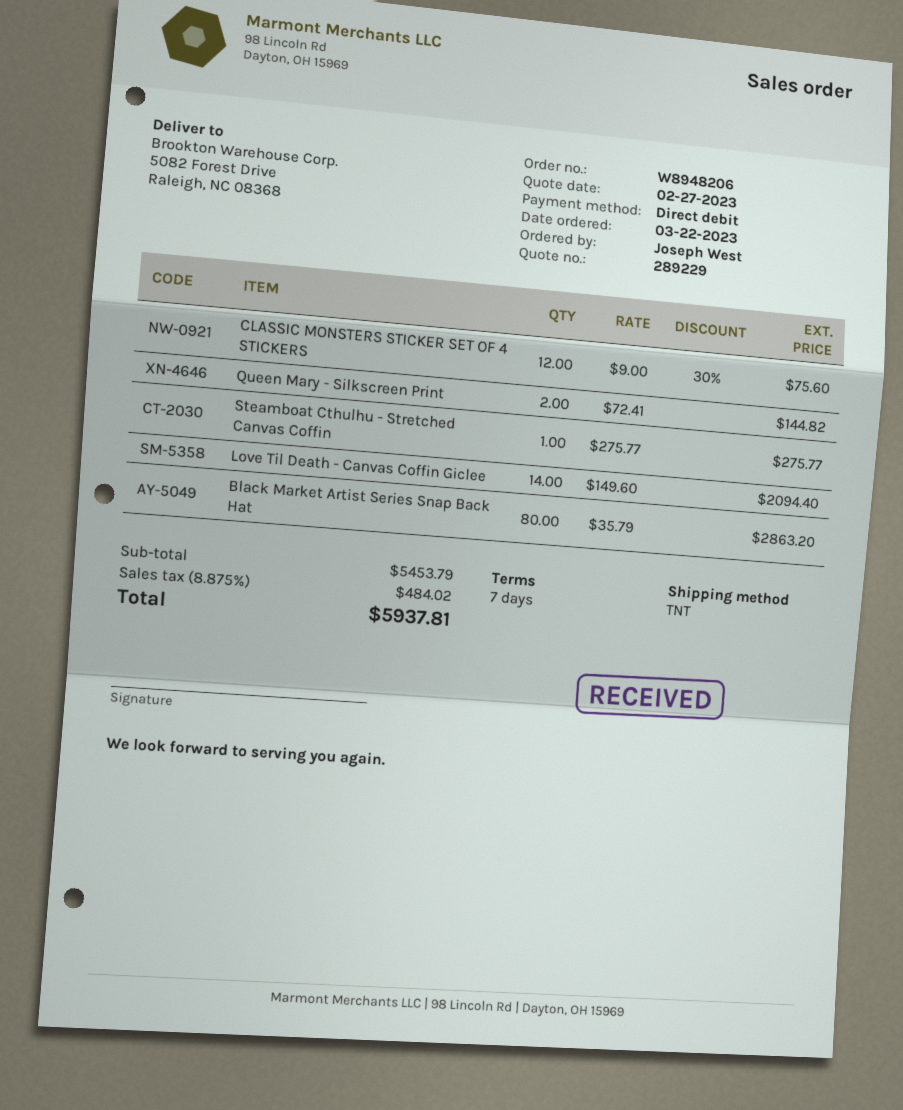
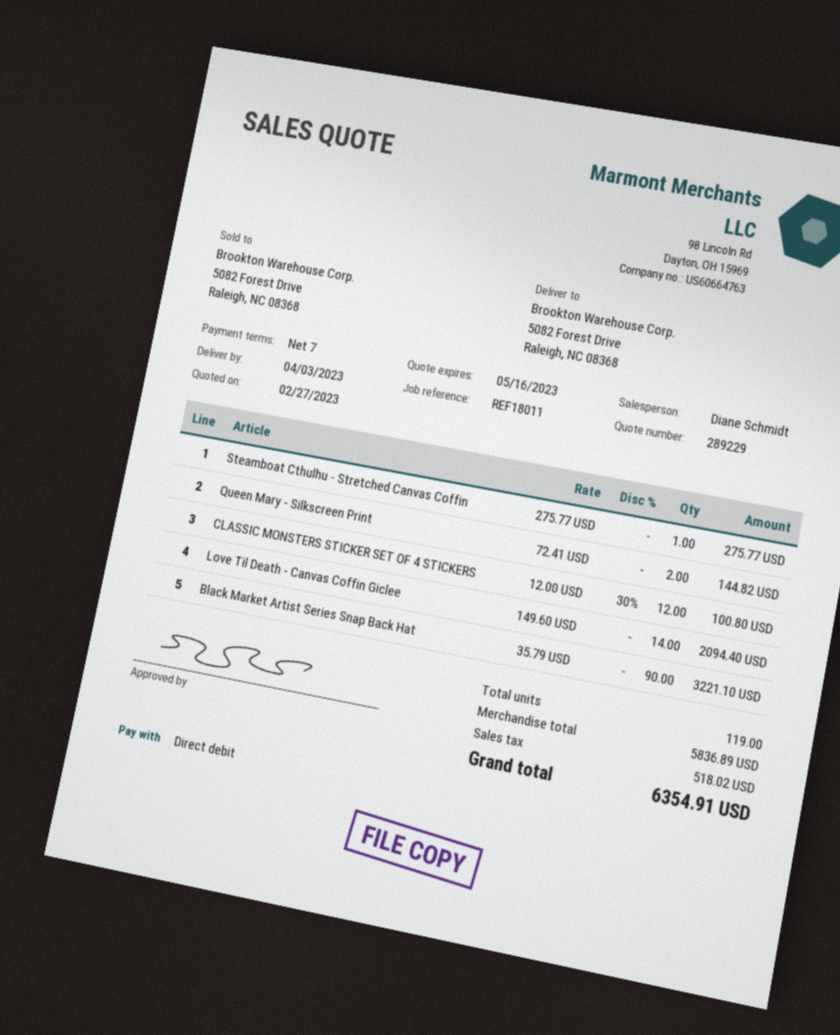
CLASSIC MONSTERS STICKER SET OF 4 STICKERS: 12 x 9.00 - 30% = 75.60 -> 12 x 12.00 - 30% = 100.80
Black Market Artist Series Snap Back Hat: 80 x 35.79 = 2863.20 -> 90 x 35.79 = 3221.10
subtotal: 5453.79 -> 5836.89
tax: 484.02 -> 518.02
total: 5937.81 -> 6354.91

